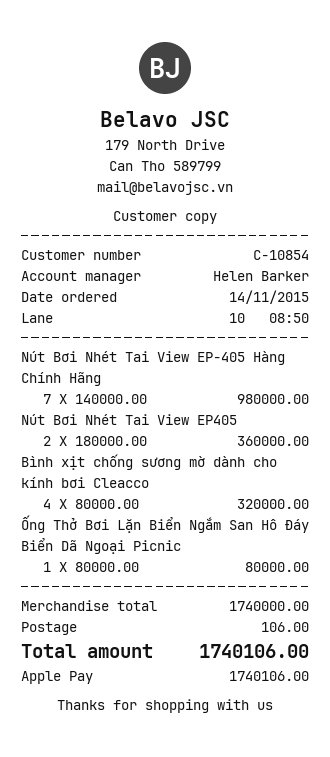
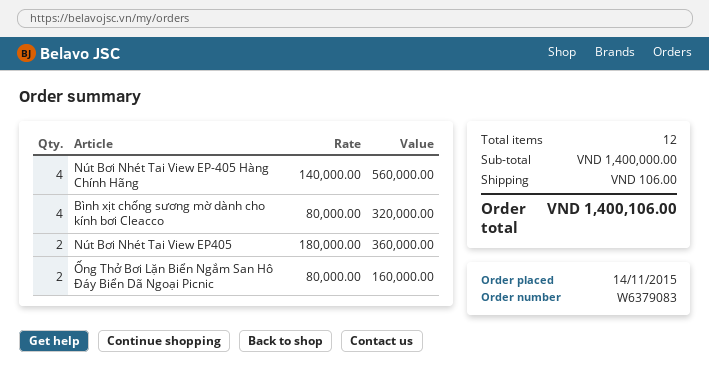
Nút Bơi Nhét Tai View EP-405 Hàng Chính Hãng: 7 x 140000.00 = 980000.00 -> 4 x 140000.00 = 560000.00
Ống Thở Bơi Lặn Biển Ngắm San Hô Đáy Biển Dã Ngoại Picnic: 1 x 80000.00 = 80000.00 -> 2 x 80000.00 = 160000.00
subtotal: 1740000.00 -> 1400000.00
total: 1740106.00 -> 1400106.00

